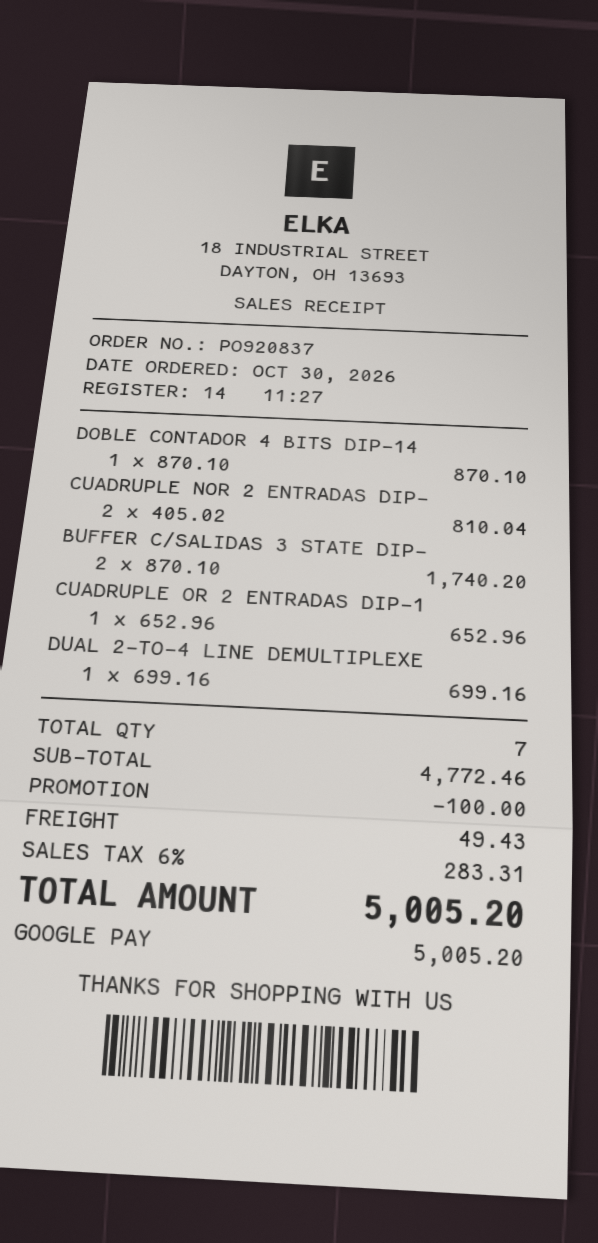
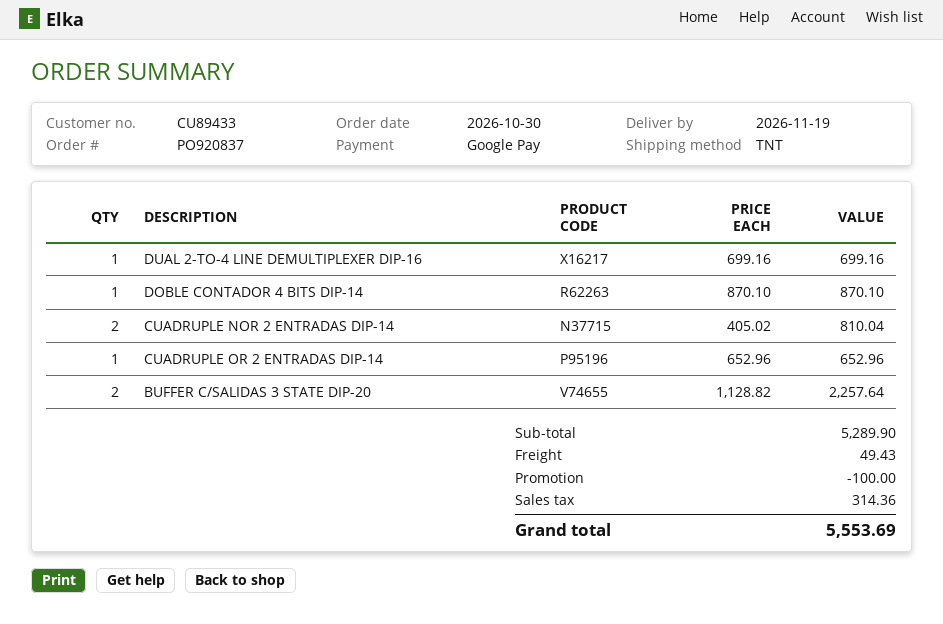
BUFFER C/SALIDAS 3 STATE DIP-: 2 x 870.10 = 1740.20 -> 2 x 1128.82 = 2257.64
subtotal: 4772.46 -> 5289.90
tax: 283.31 -> 314.36
total: 5005.20 -> 5553.69

